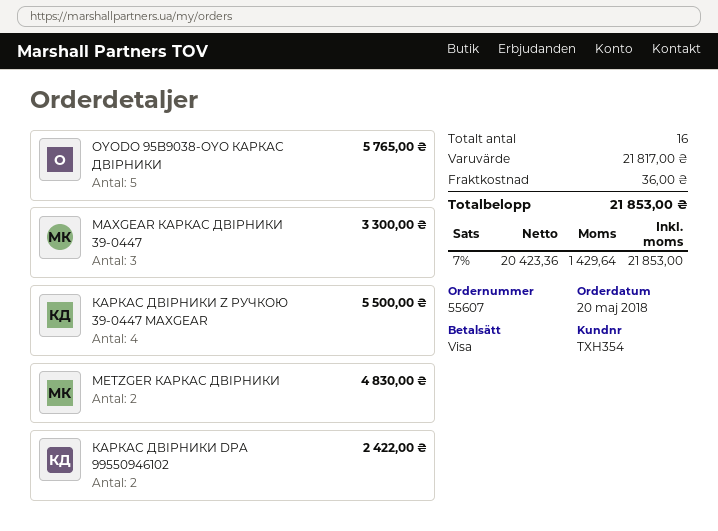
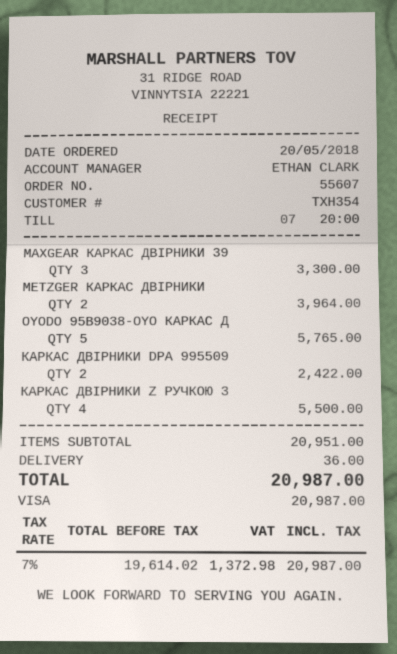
METZGER КАРКАС ДВІРНИКИ: 2 for 4830.00 -> 2 for 3964.00
subtotal: 21817.00 -> 20951.00
net: 20423.36 -> 19614.02
tax: 7% = 1429.64 -> 7% = 1372.98
total: 21853.00 -> 20987.00

